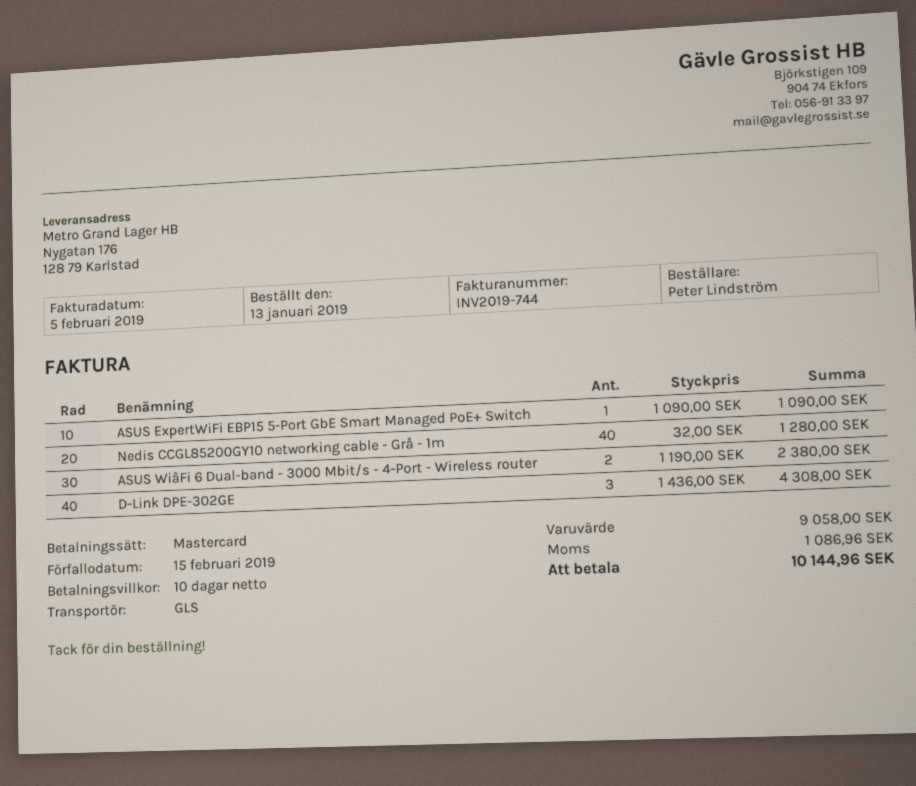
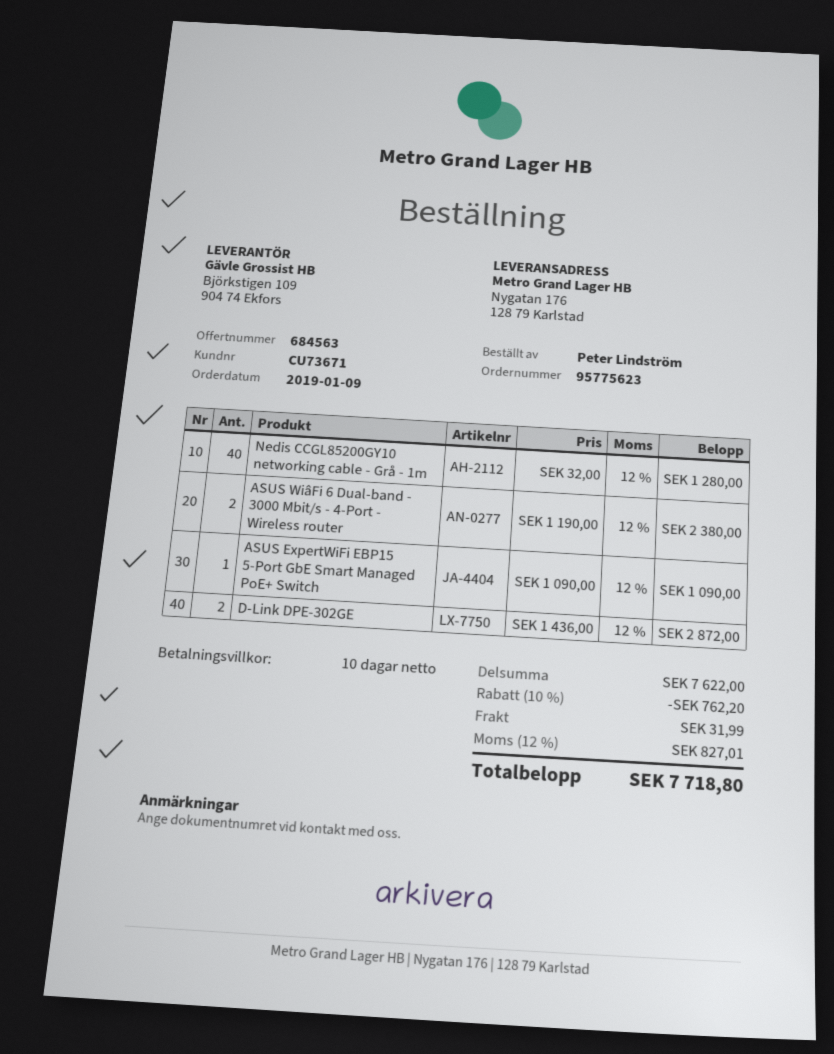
order date: 2019-01-13 -> 2019-01-09
D-Link DPE-302GE: 3 x 1436.00 = 4308.00 -> 2 x 1436.00 = 2872.00
subtotal: 9058.00 -> 7622.00
discount: none -> 10% = 762.20
shipping: none -> 31.99
tax: 1086.96 -> 827.01
total: 10144.96 -> 7718.80

